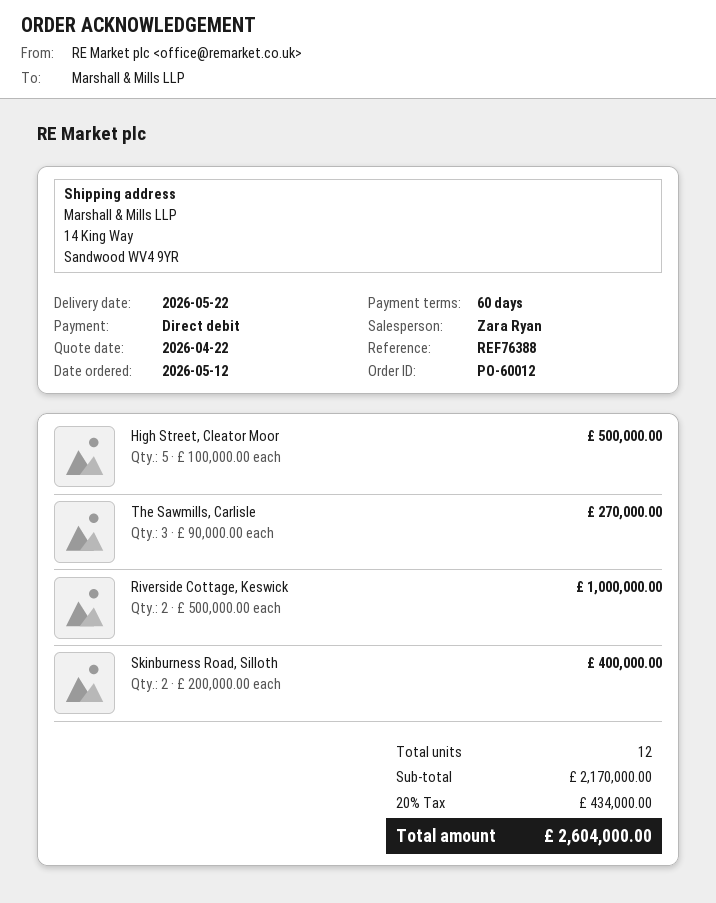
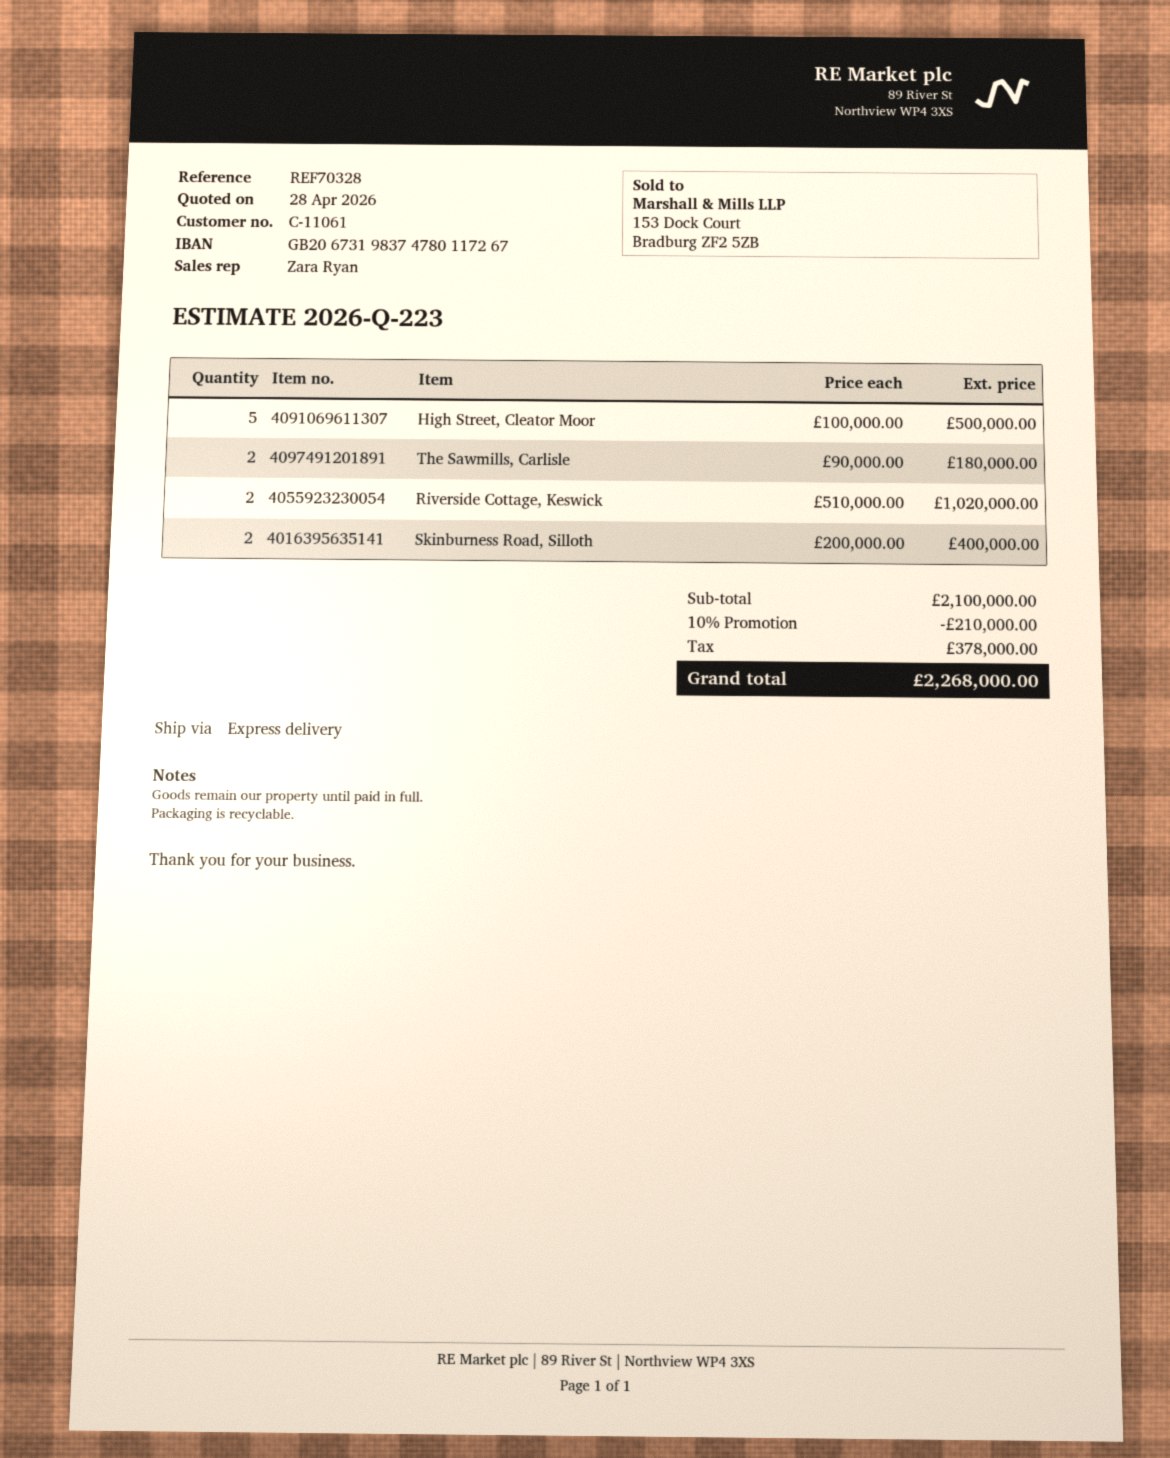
quote date: 2026-04-22 -> 2026-04-28
reference: REF76388 -> REF70328
The Sawmills, Carlisle: 3 x 90000.00 = 270000.00 -> 2 x 90000.00 = 180000.00
Riverside Cottage, Keswick: 2 x 500000.00 = 1000000.00 -> 2 x 510000.00 = 1020000.00
subtotal: 2170000.00 -> 2100000.00
discount: none -> 10% = 210000.00
tax: 434000.00 -> 378000.00
total: 2604000.00 -> 2268000.00

